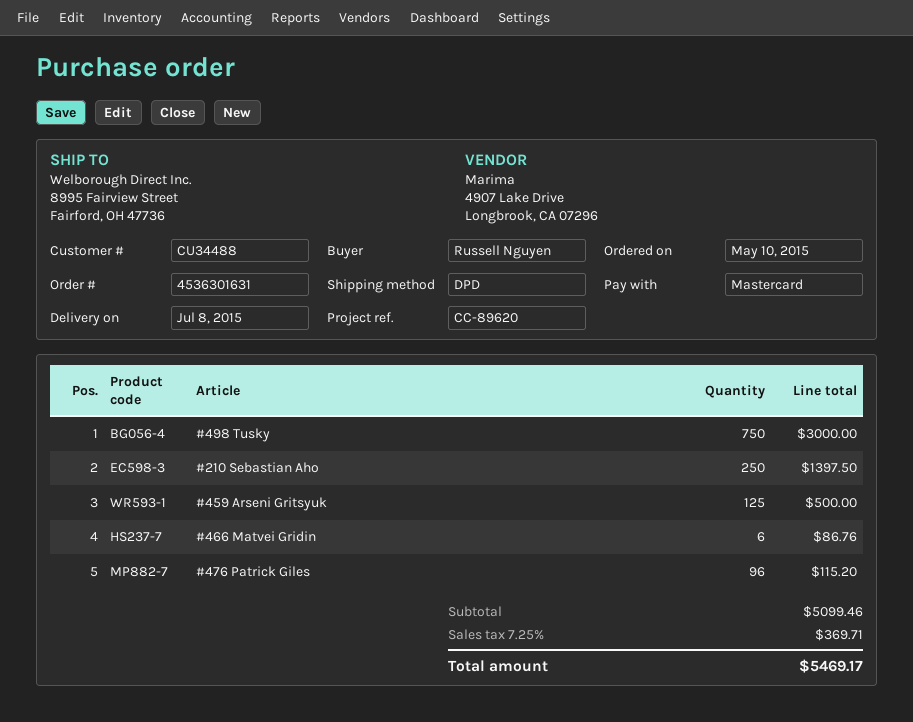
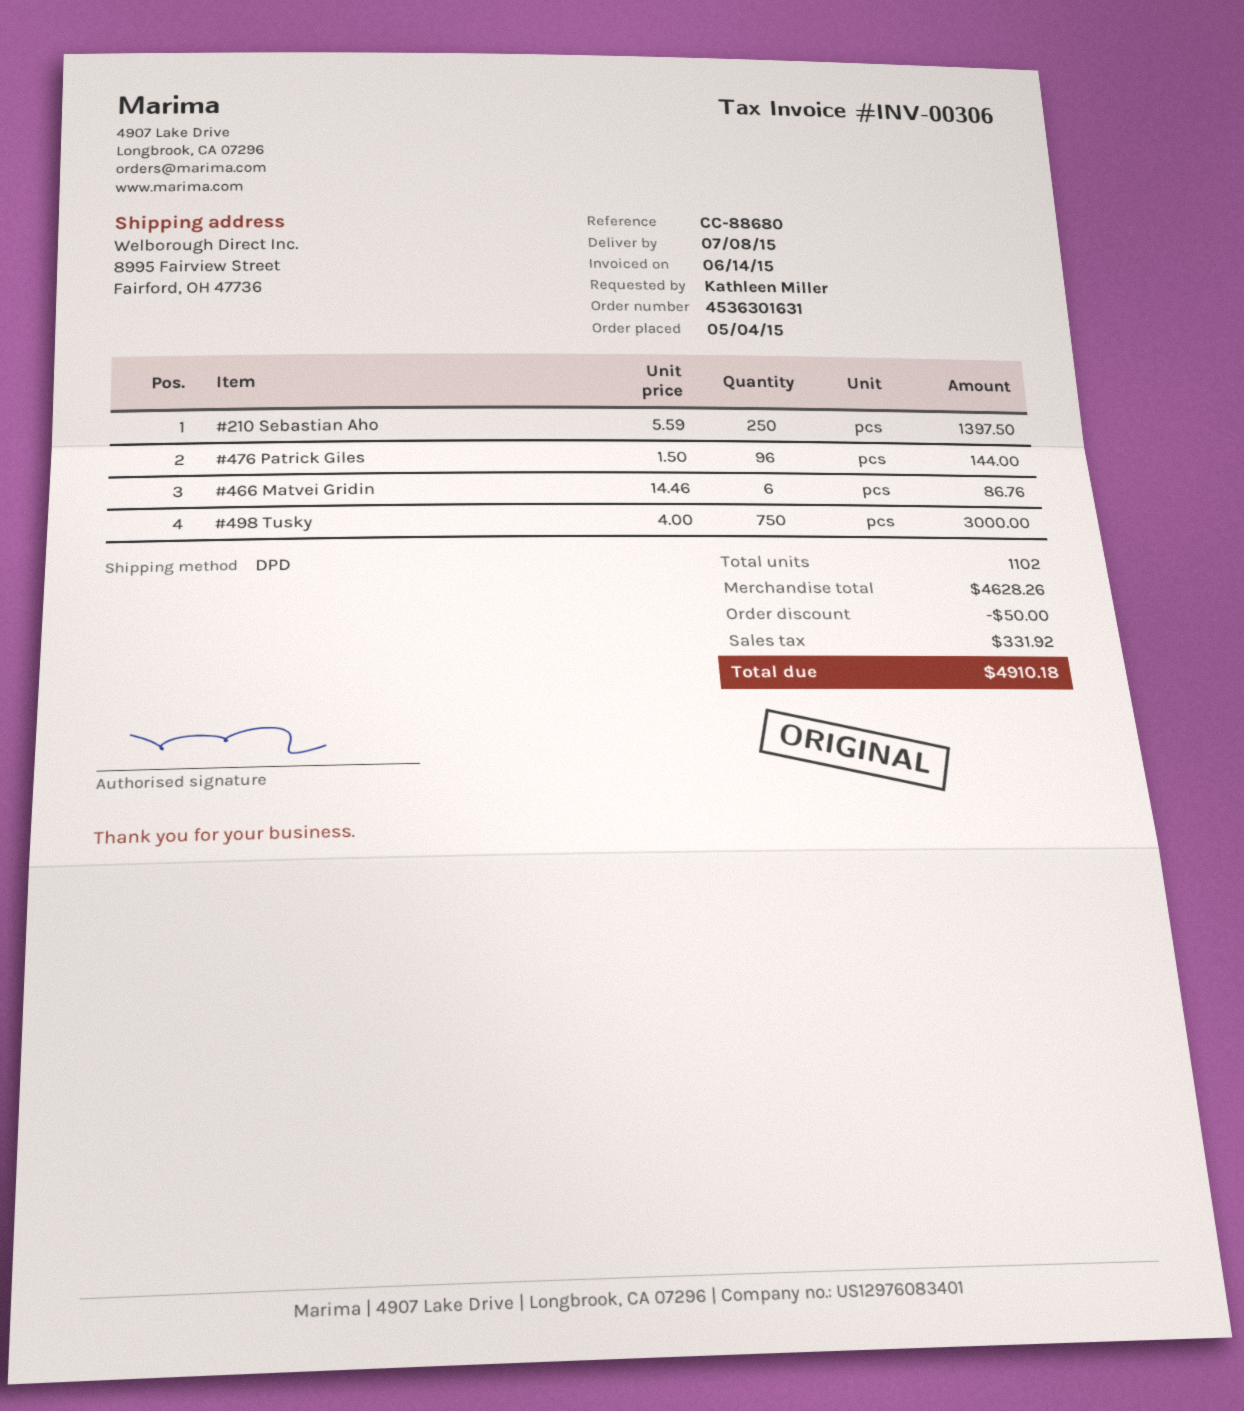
order date: 2015-05-10 -> 2015-05-04
reference: CC-89620 -> CC-88680
ordered by: Russell Nguyen -> Kathleen Miller
#459 Arseni Gritsyuk: 125 for 500.00 -> none
#476 Patrick Giles: 96 for 115.20 -> 96 for 144.00
subtotal: 5099.46 -> 4628.26
discount: none -> 50.00
tax: 369.71 -> 331.92
total: 5469.17 -> 4910.18

